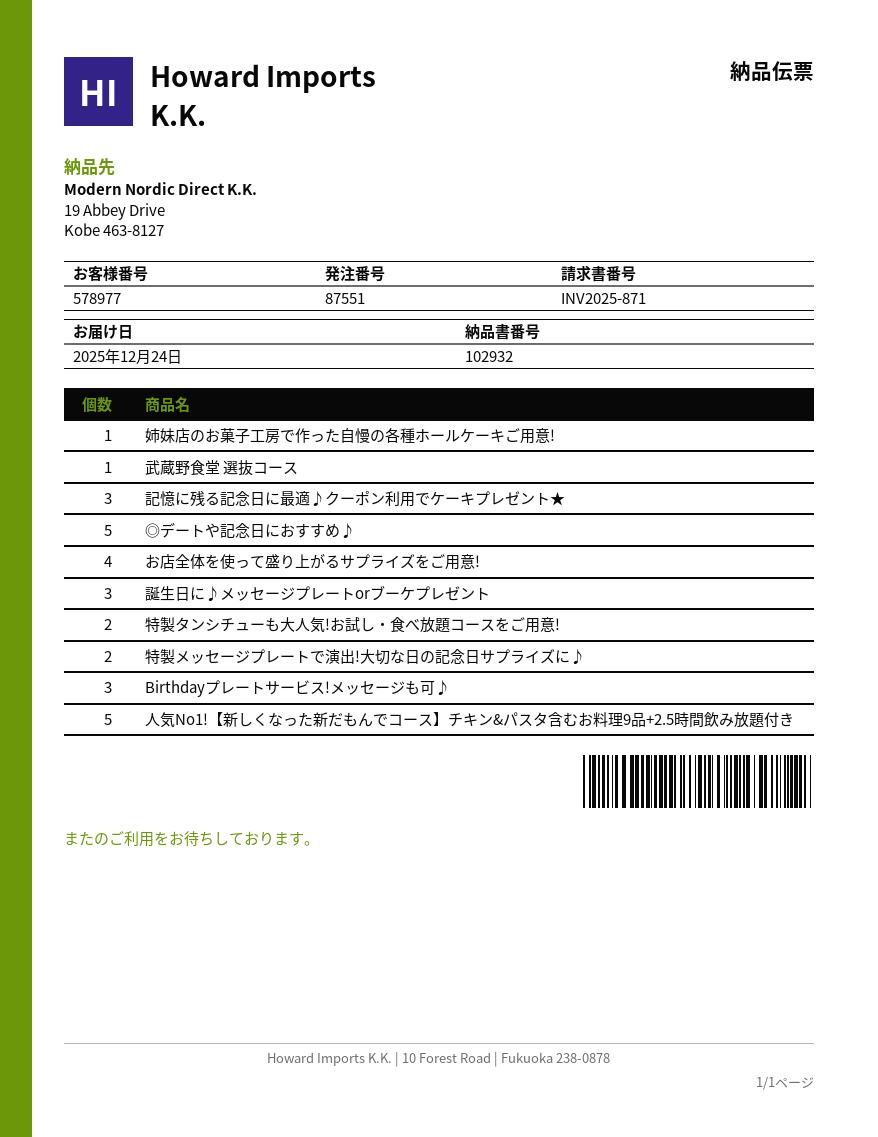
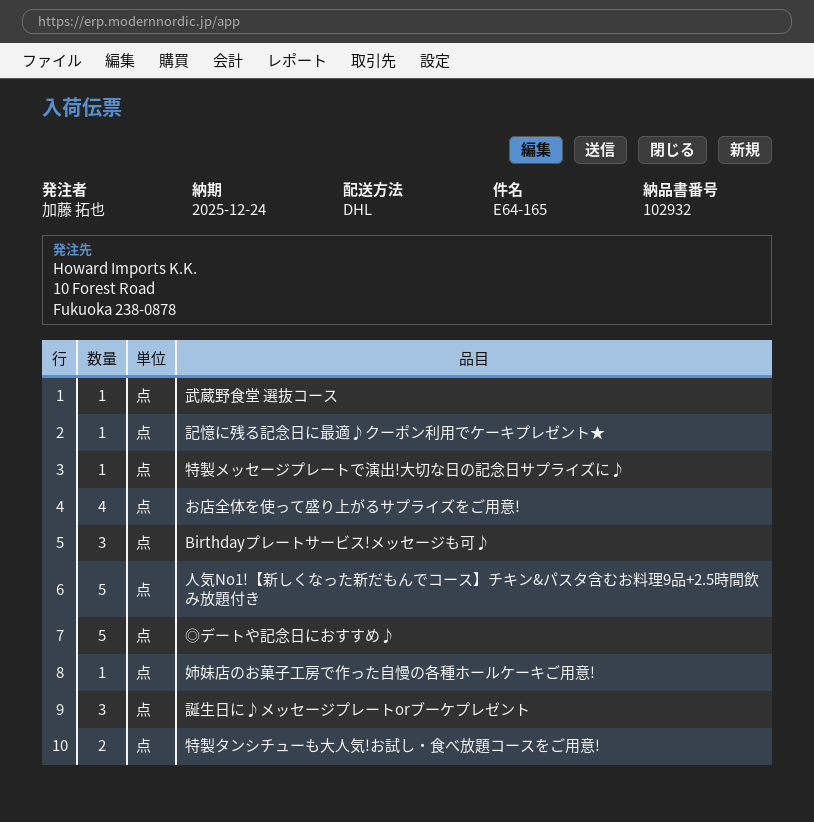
記憶に残る記念日に最適♪クーポン利用でケーキプレゼント★: 3 -> 1
特製メッセージプレートで演出!大切な日の記念日サプライズに♪: 2 -> 1

